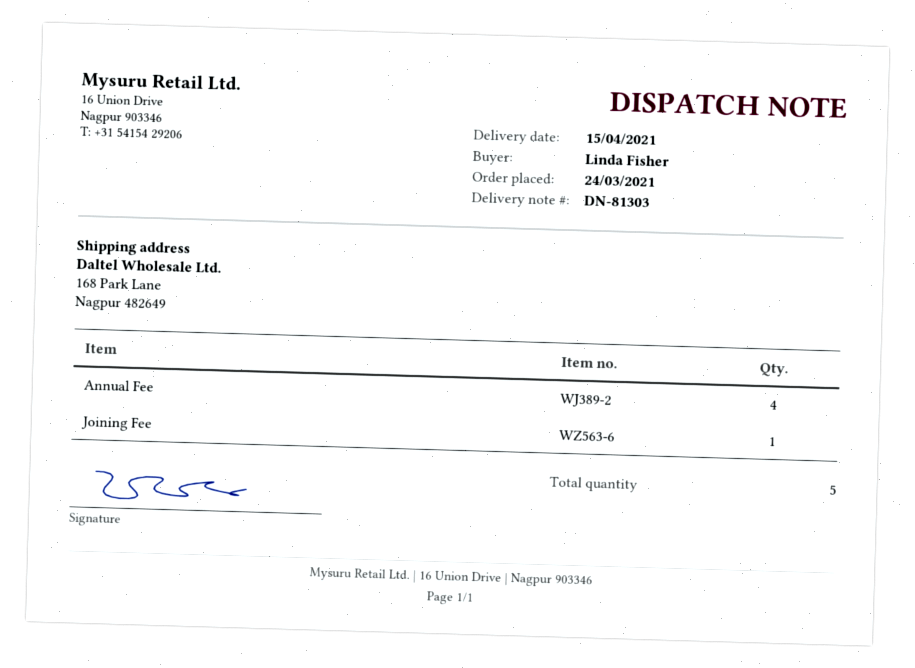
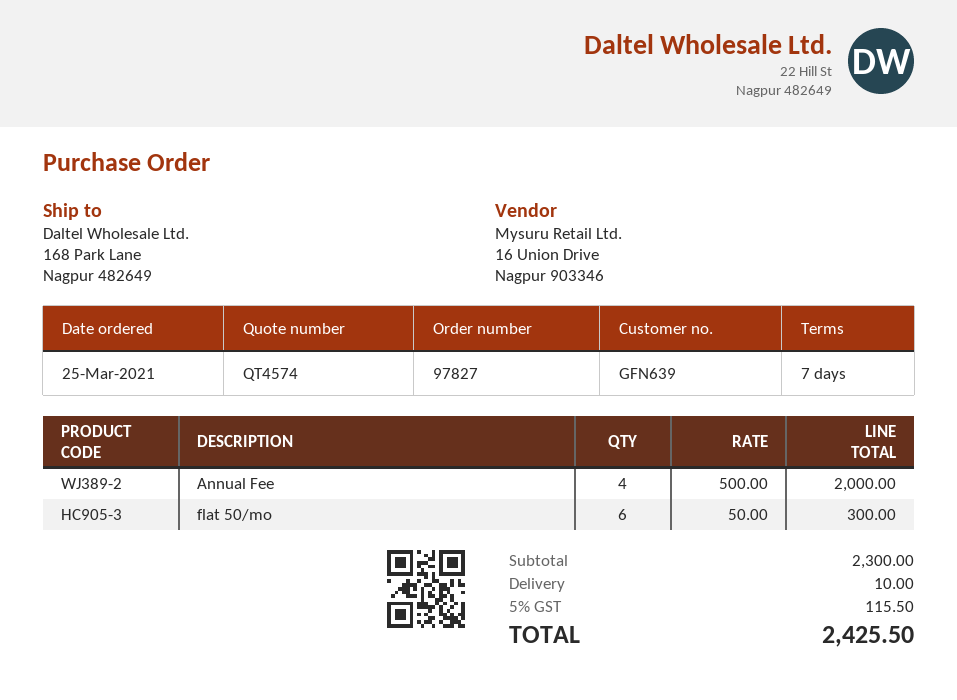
order date: 2021-03-24 -> 2021-03-25
Joining Fee: 1 -> none
flat 50/mo: none -> 6

